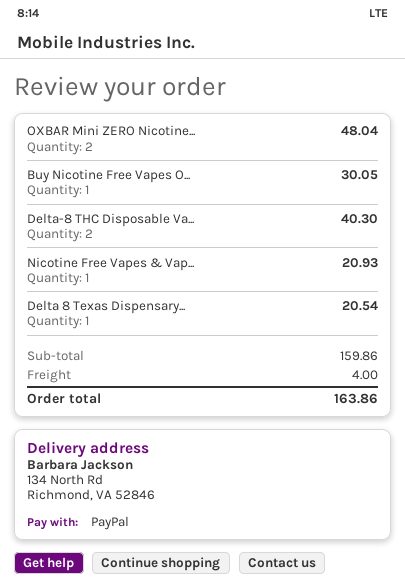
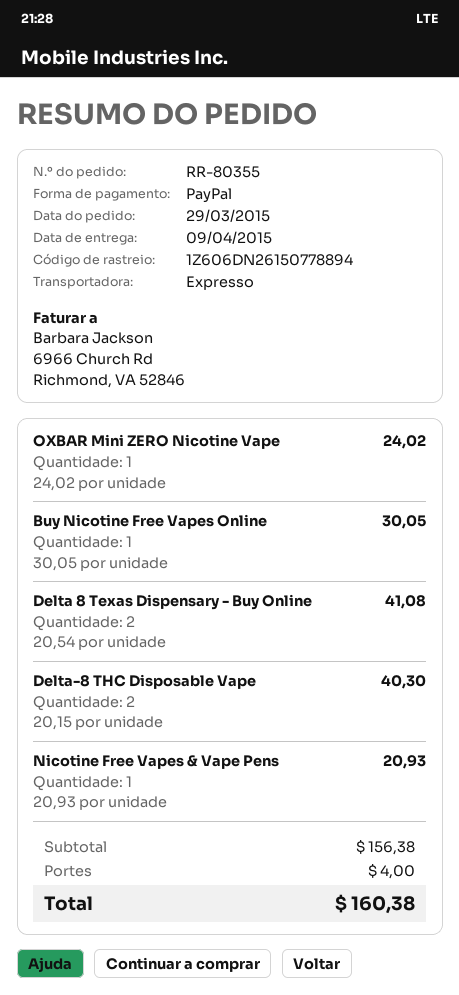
OXBAR Mini ZERO Nicotine...: 2 for 48.04 -> 1 for 24.02
Delta 8 Texas Dispensary...: 1 for 20.54 -> 2 for 41.08
subtotal: 159.86 -> 156.38
total: 163.86 -> 160.38

